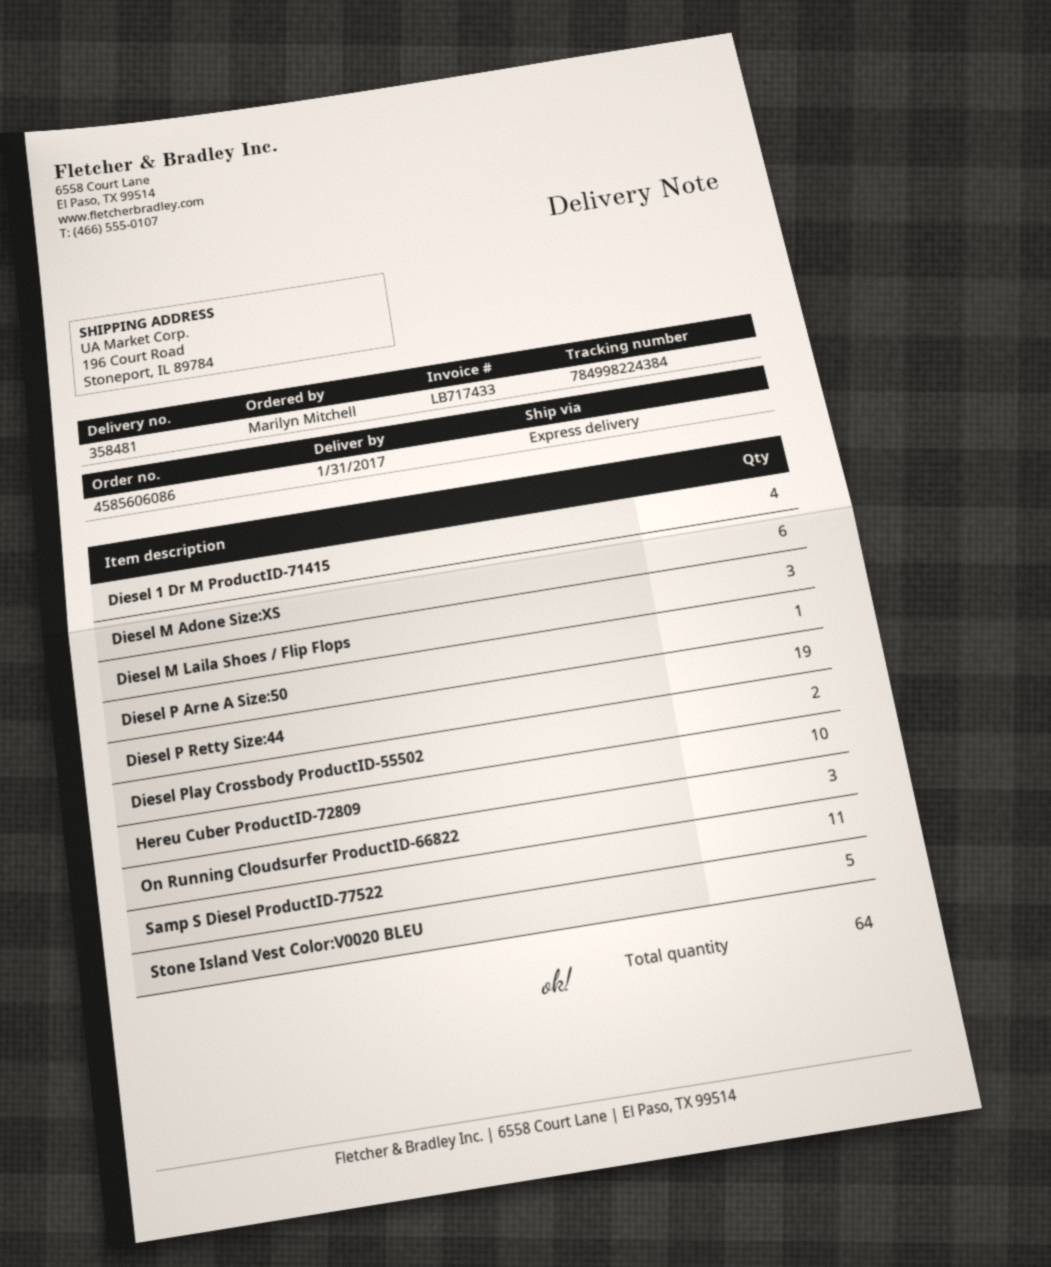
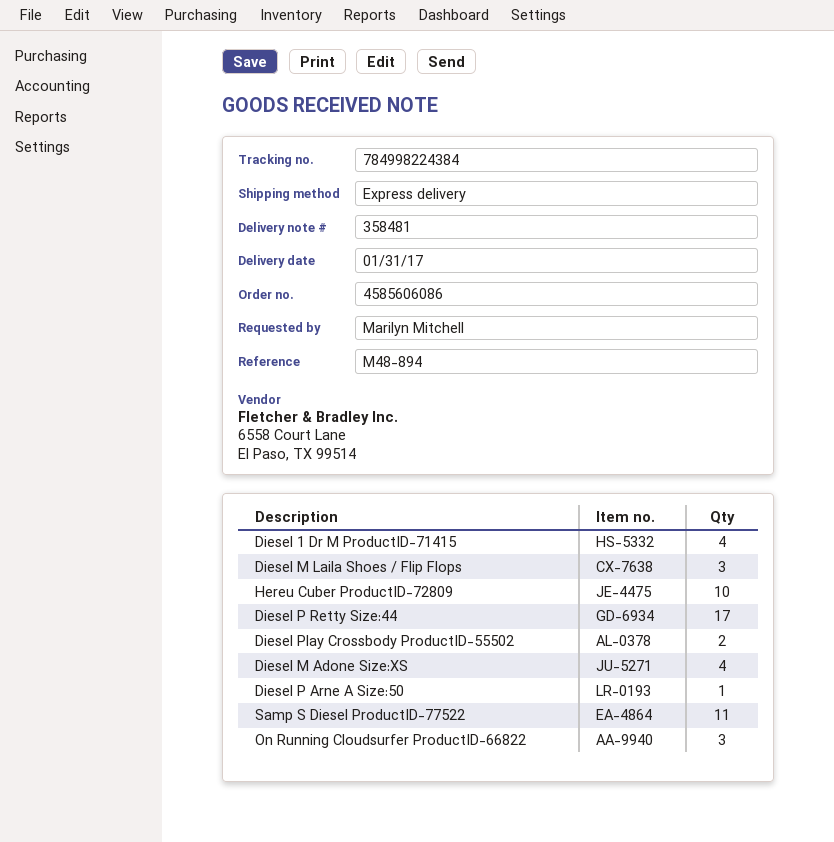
Diesel M Adone Size:XS: 6 -> 4
Diesel P Retty Size:44: 19 -> 17
Stone Island Vest Color:V0020 BLEU: 5 -> none

